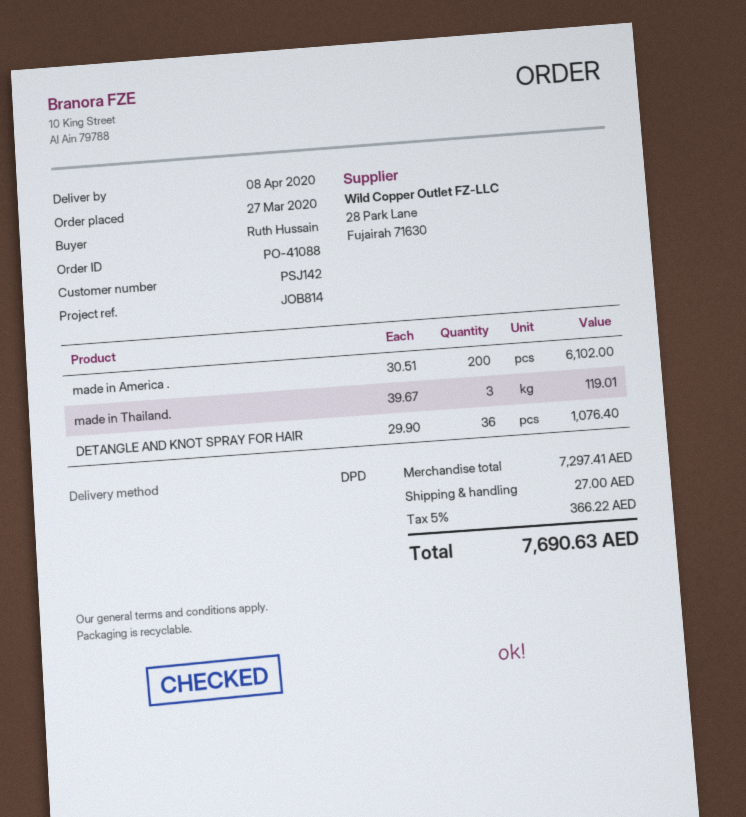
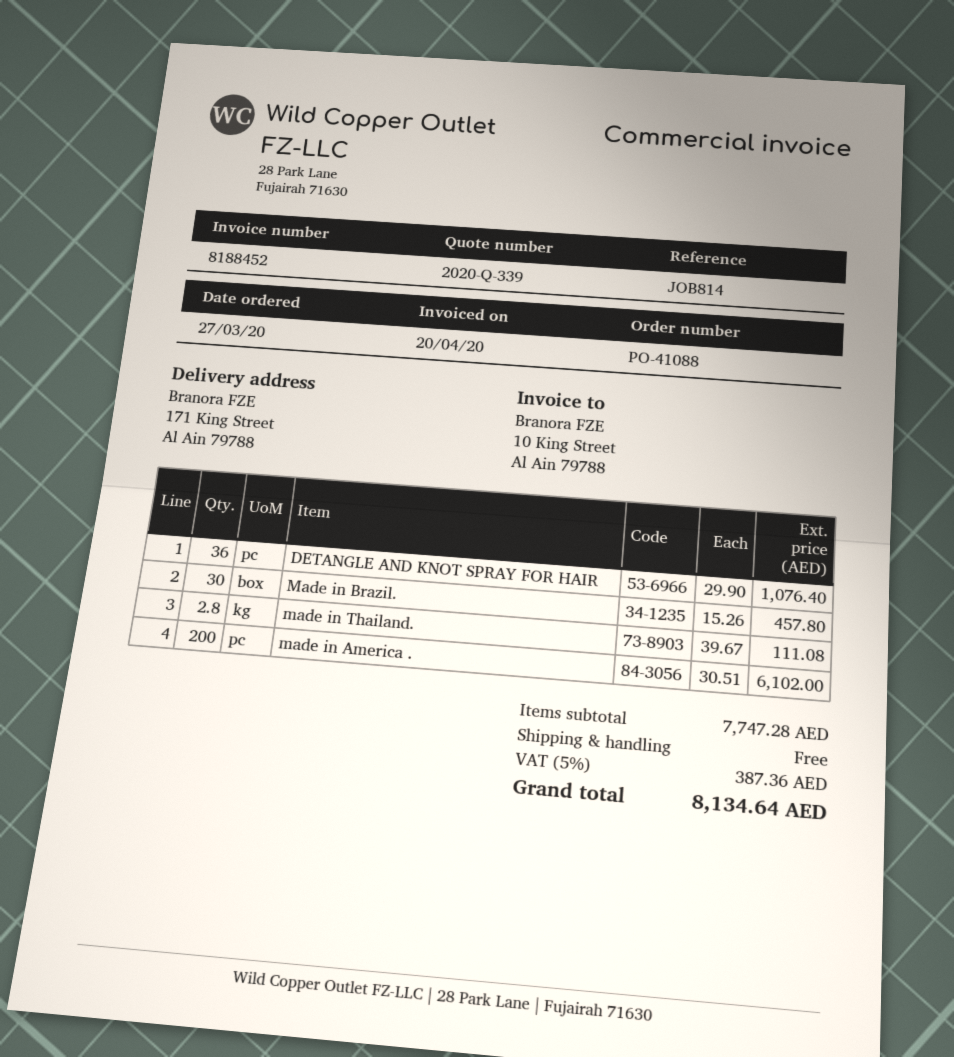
made in Thailand.: 3 x 39.67 = 119.01 -> 2.8 x 39.67 = 111.08
Made in Brazil.: none -> 30 x 15.26 = 457.80
subtotal: 7297.41 -> 7747.28
shipping: 27.00 -> 0.00
tax: 5% = 366.22 -> 5% = 387.36
total: 7690.63 -> 8134.64

